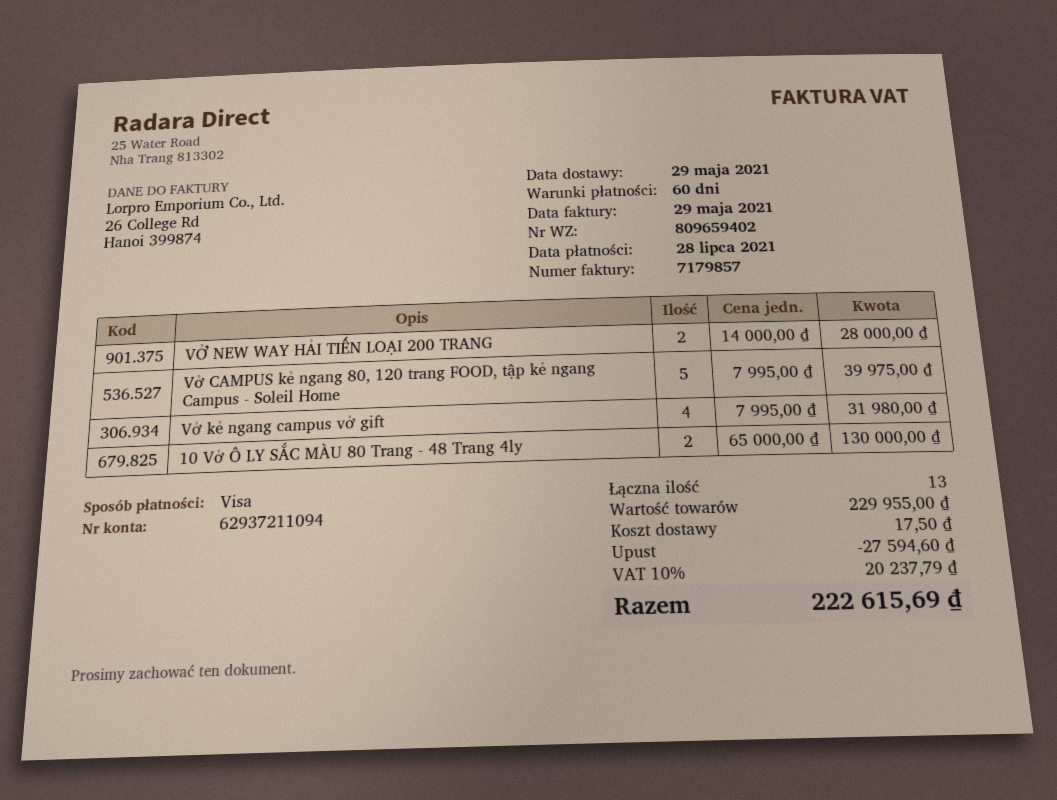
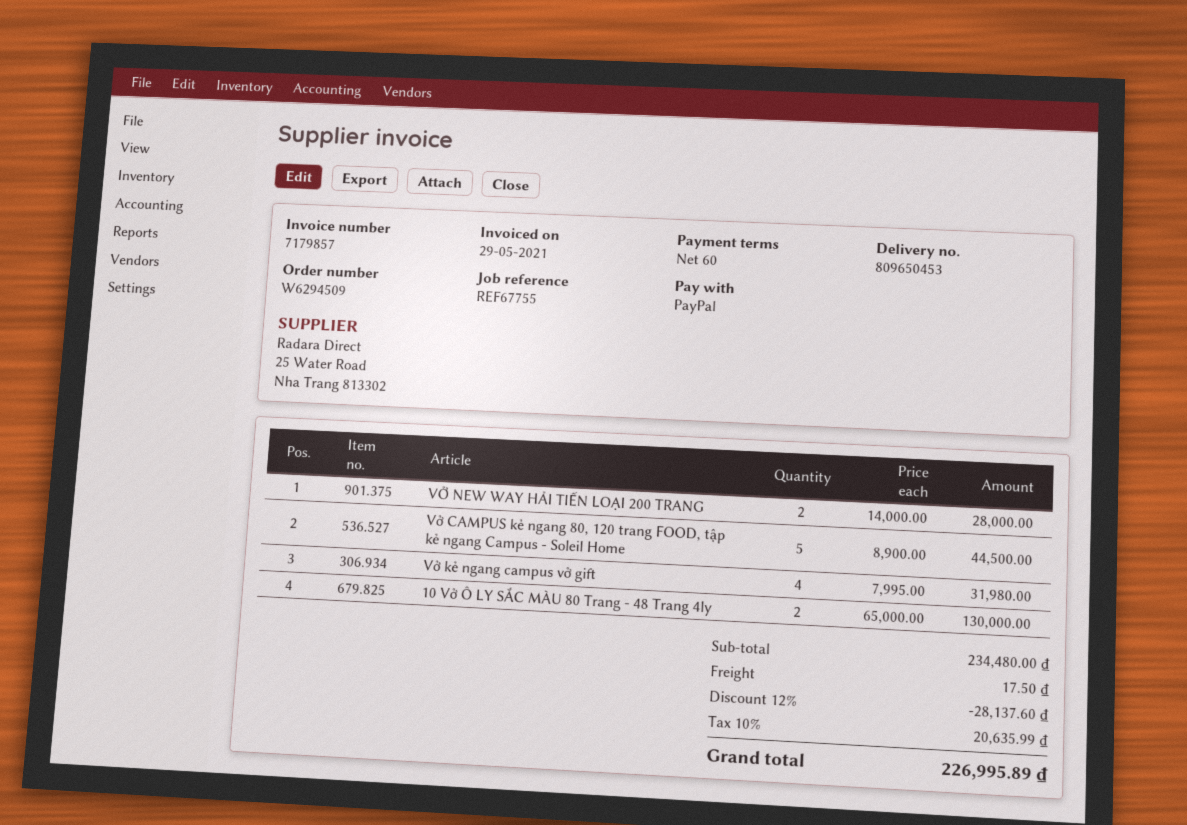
delivery note number: 809659402 -> 809650453
payment method: Visa -> PayPal
Vở CAMPUS kẻ ngang 80, 120 trang FOOD, tập kẻ ngang Campus - Soleil Home: 5 x 7995.00 = 39975.00 -> 5 x 8900.00 = 44500.00
subtotal: 229955.00 -> 234480.00
discount: 27594.60 -> 28137.60
tax: 10% = 20237.79 -> 10% = 20635.99
total: 222615.69 -> 226995.89

